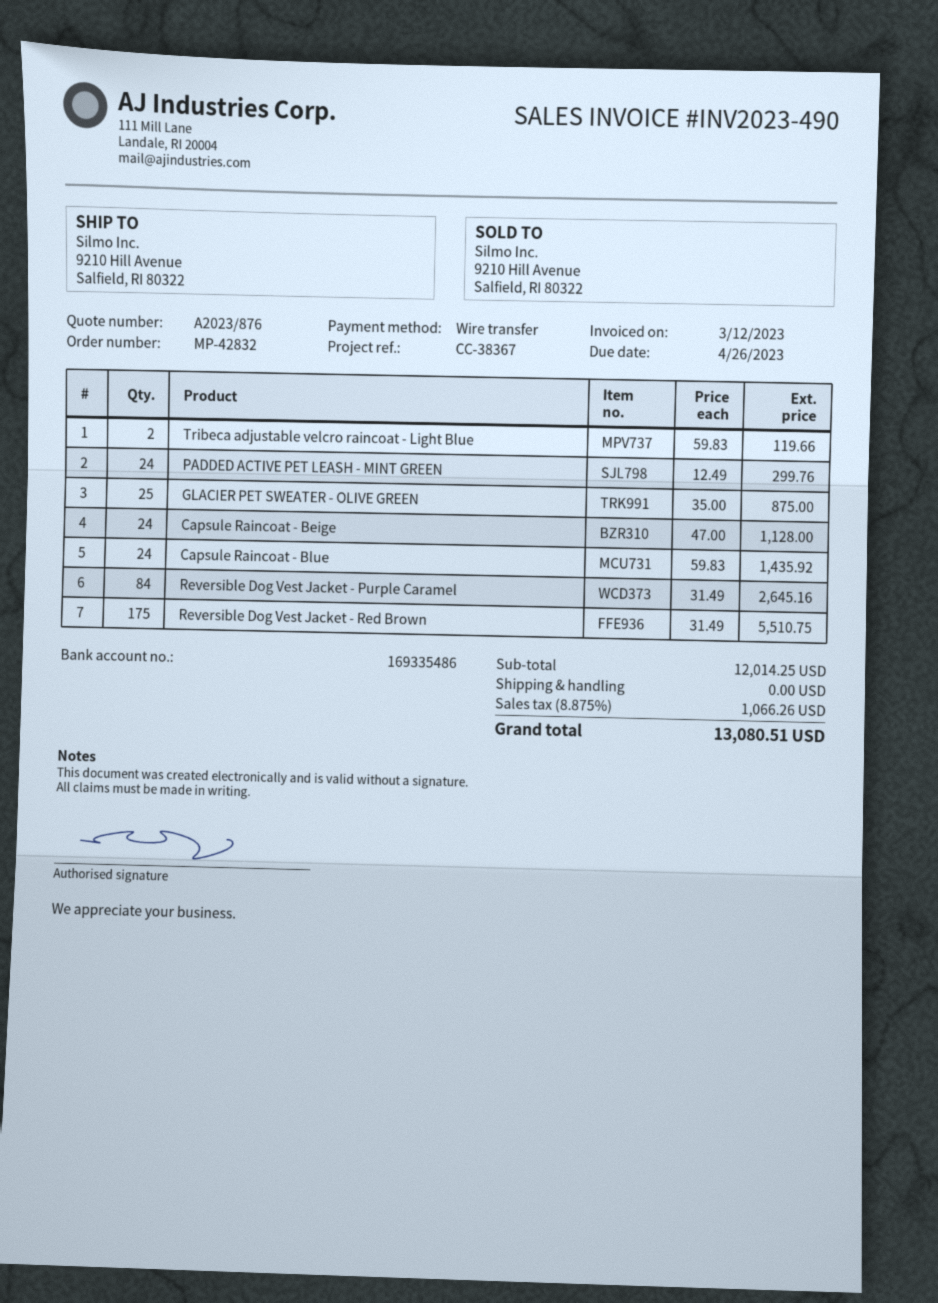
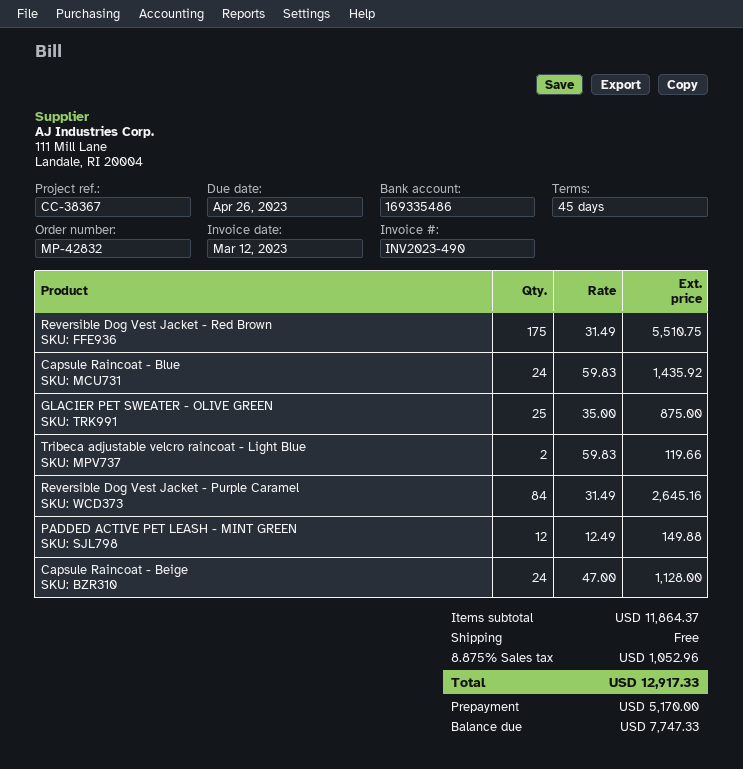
PADDED ACTIVE PET LEASH - MINT GREEN: 24 x 12.49 = 299.76 -> 12 x 12.49 = 149.88
subtotal: 12014.25 -> 11864.37
tax: 8.875% = 1066.26 -> 8.875% = 1052.96
total: 13080.51 -> 12917.33

